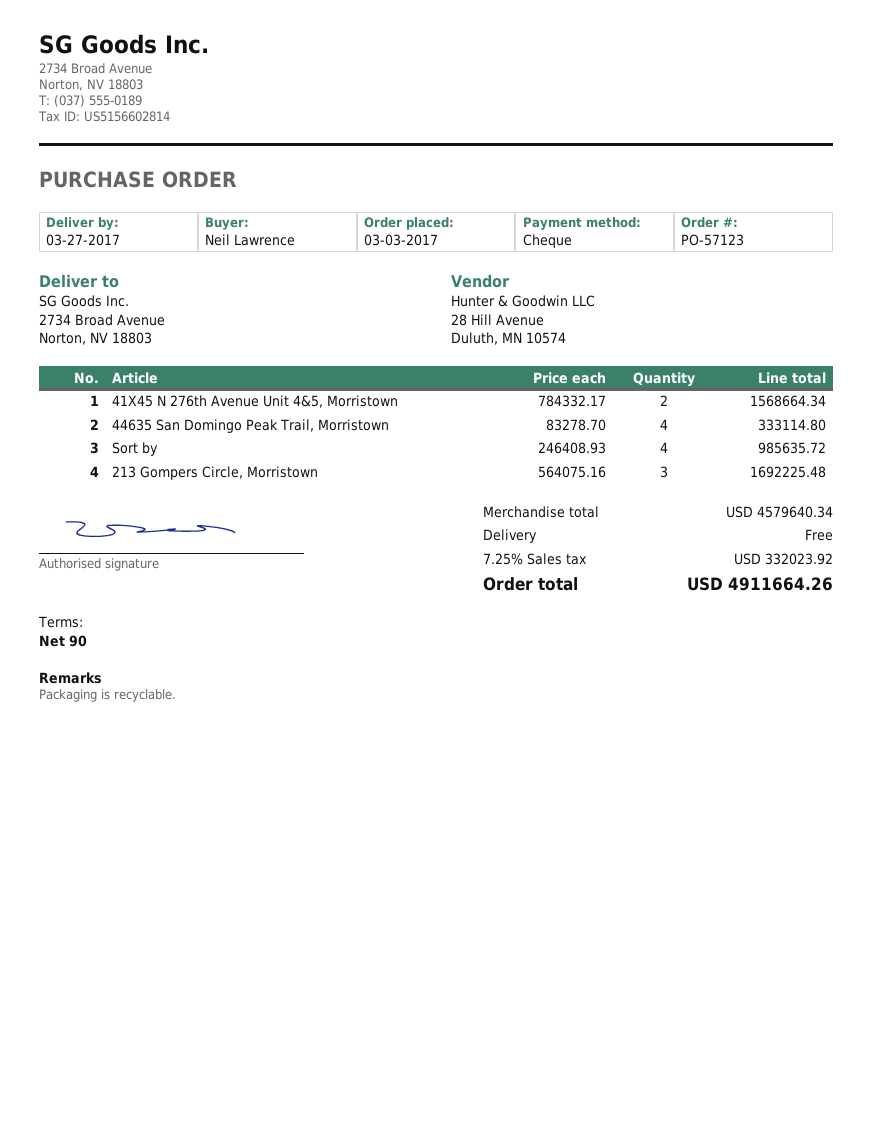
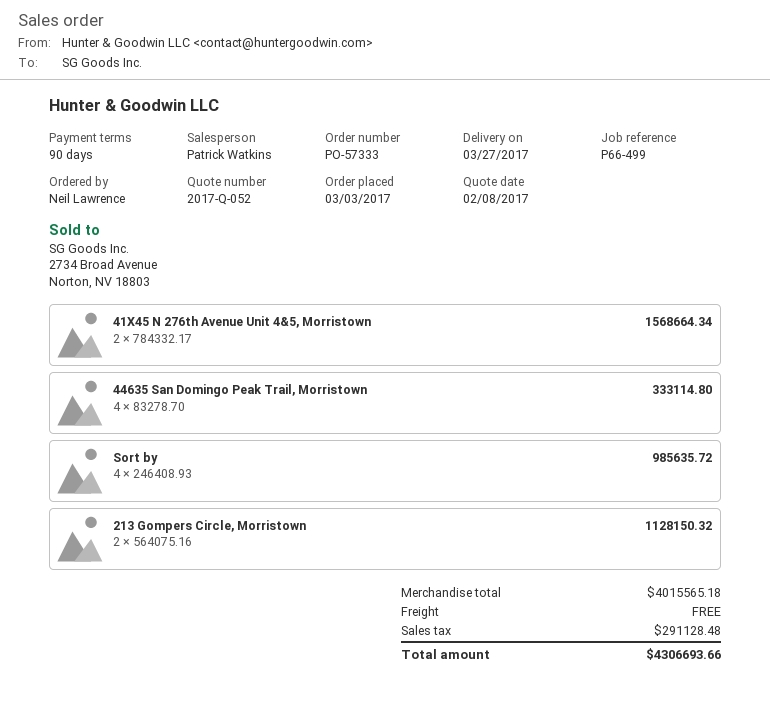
order number: PO-57123 -> PO-57333
213 Gompers Circle, Morristown: 3 x 564075.16 = 1692225.48 -> 2 x 564075.16 = 1128150.32
subtotal: 4579640.34 -> 4015565.18
tax: 332023.92 -> 291128.48
total: 4911664.26 -> 4306693.66

